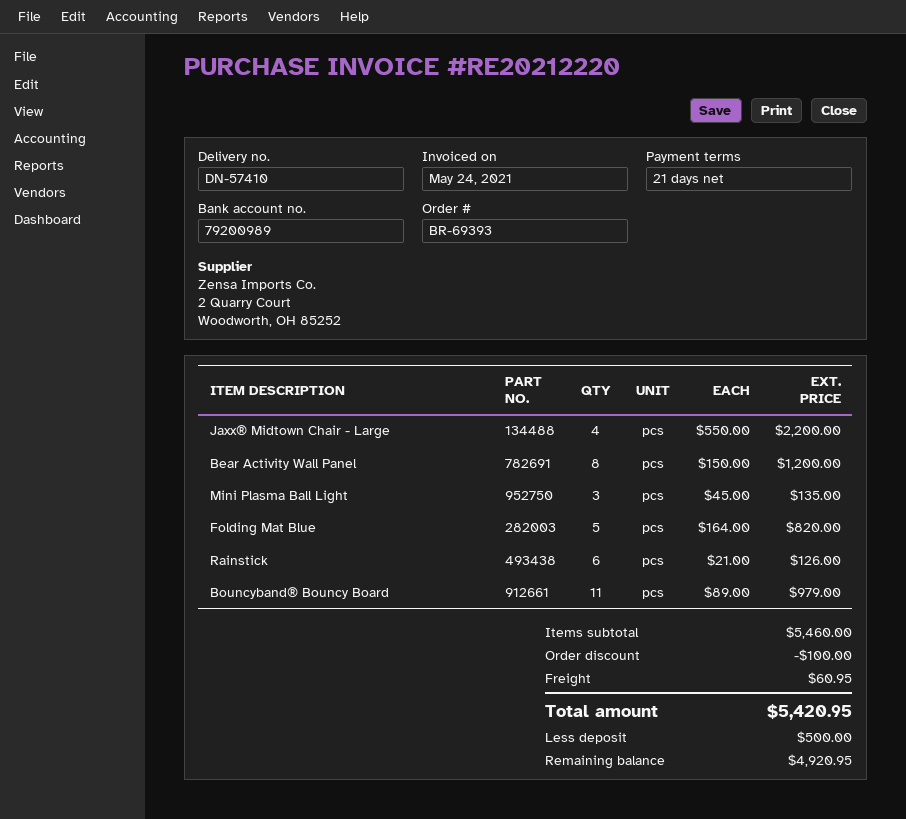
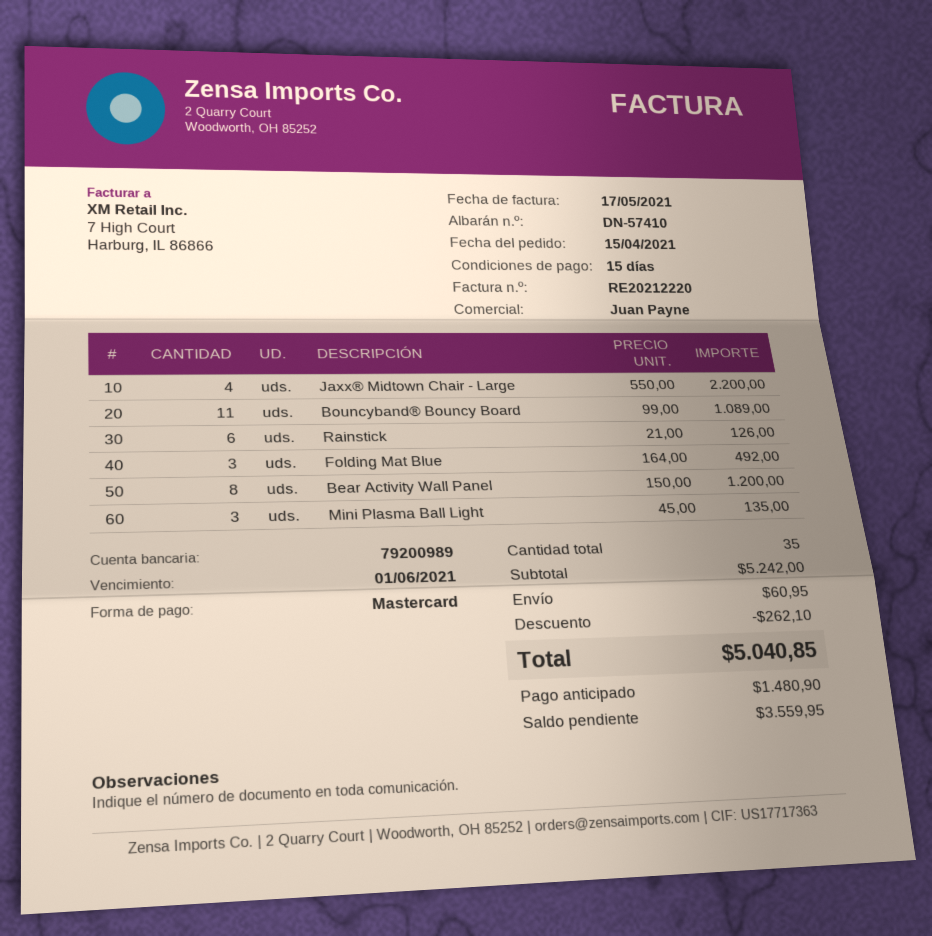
invoice date: 2021-05-24 -> 2021-05-17
payment terms: 21 days -> 15 days
Folding Mat Blue: 5 x 164.00 = 820.00 -> 3 x 164.00 = 492.00
Bouncyband® Bouncy Board: 11 x 89.00 = 979.00 -> 11 x 99.00 = 1089.00
subtotal: 5460.00 -> 5242.00
discount: 100.00 -> 262.10
total: 5420.95 -> 5040.85
deposit: 500.00 -> 1480.90
balance: 4920.95 -> 3559.95

